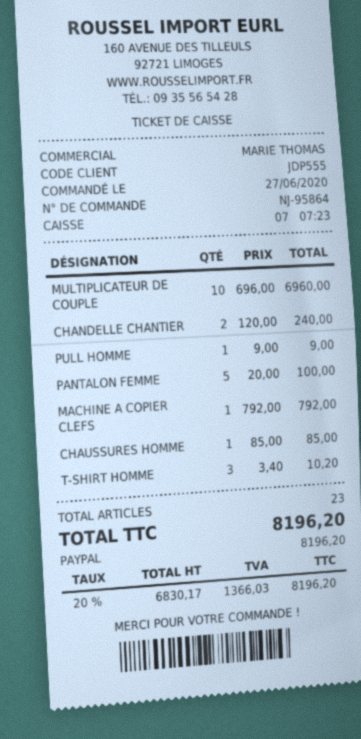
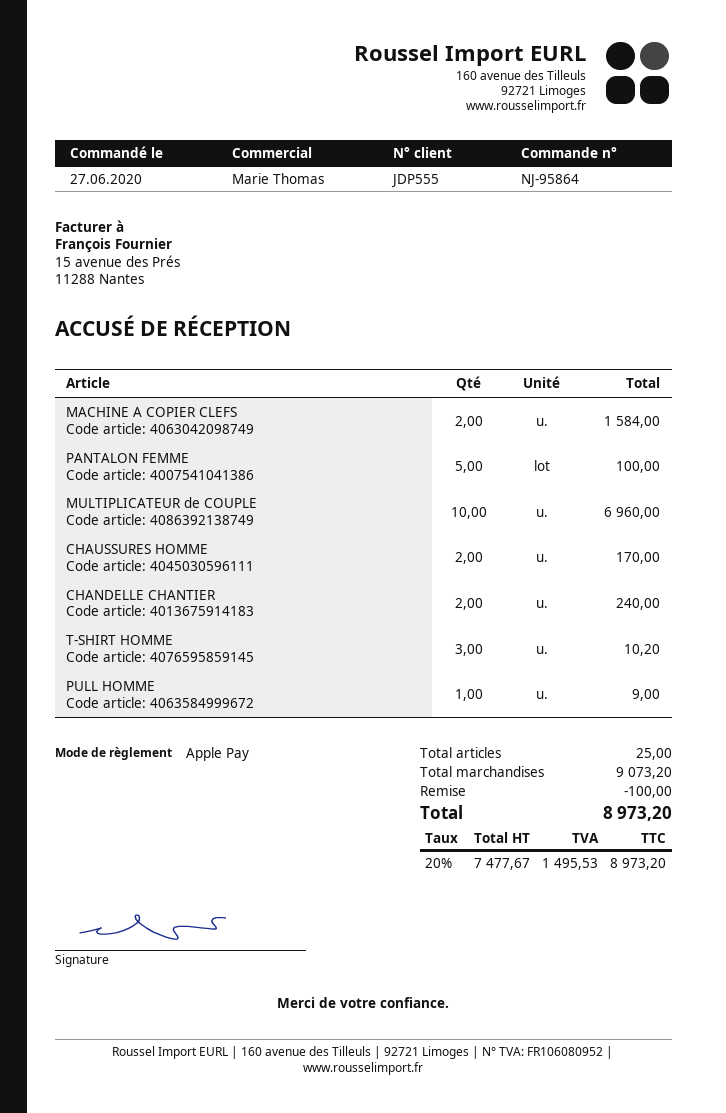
payment method: PayPal -> Apple Pay
MACHINE A COPIER CLEFS: 1 for 792.00 -> 2 for 1584.00
CHAUSSURES HOMME: 1 for 85.00 -> 2 for 170.00
total quantity: 23 -> 25
discount: none -> 100.00
net: 6830.17 -> 7477.67
tax: 20% = 1366.03 -> 20% = 1495.53
total: 8196.20 -> 8973.20

